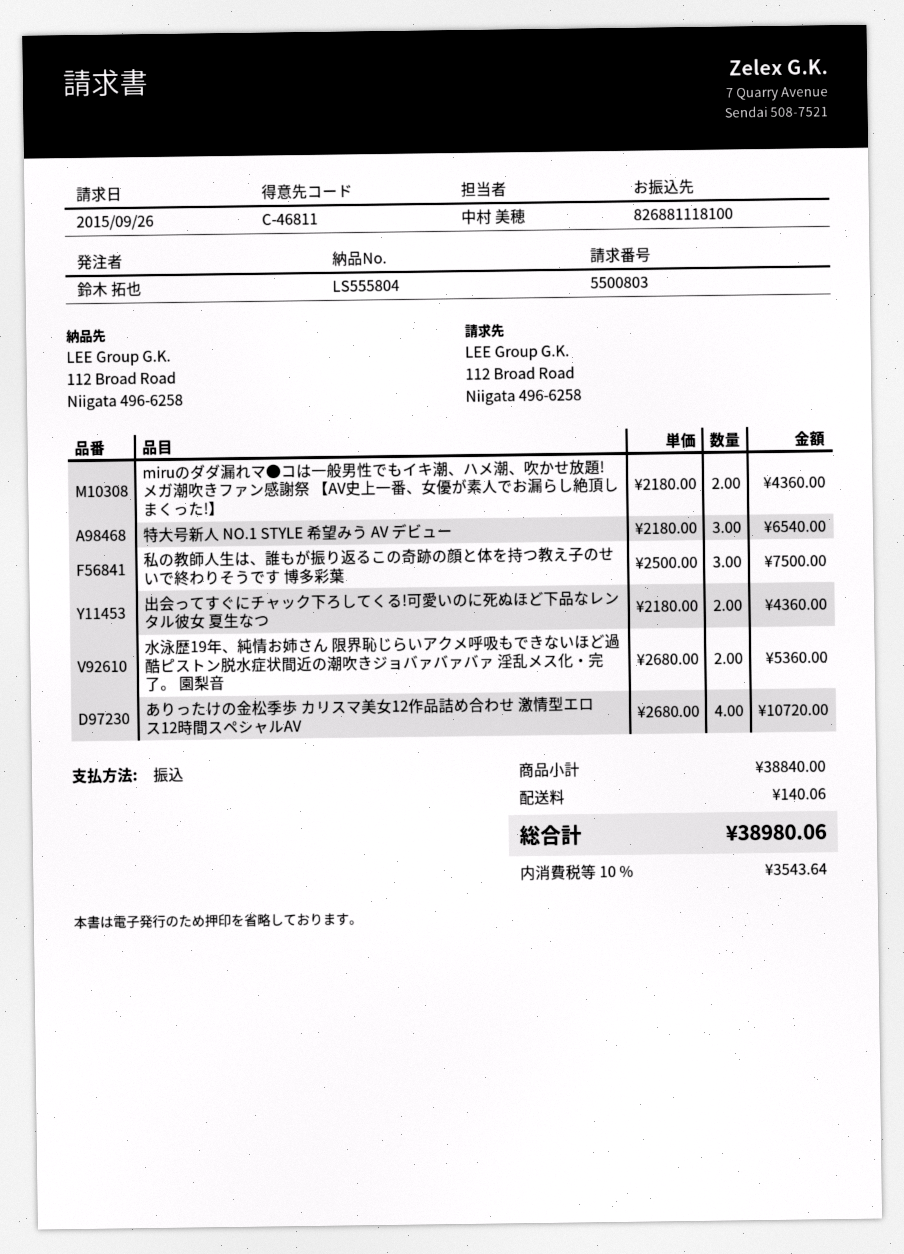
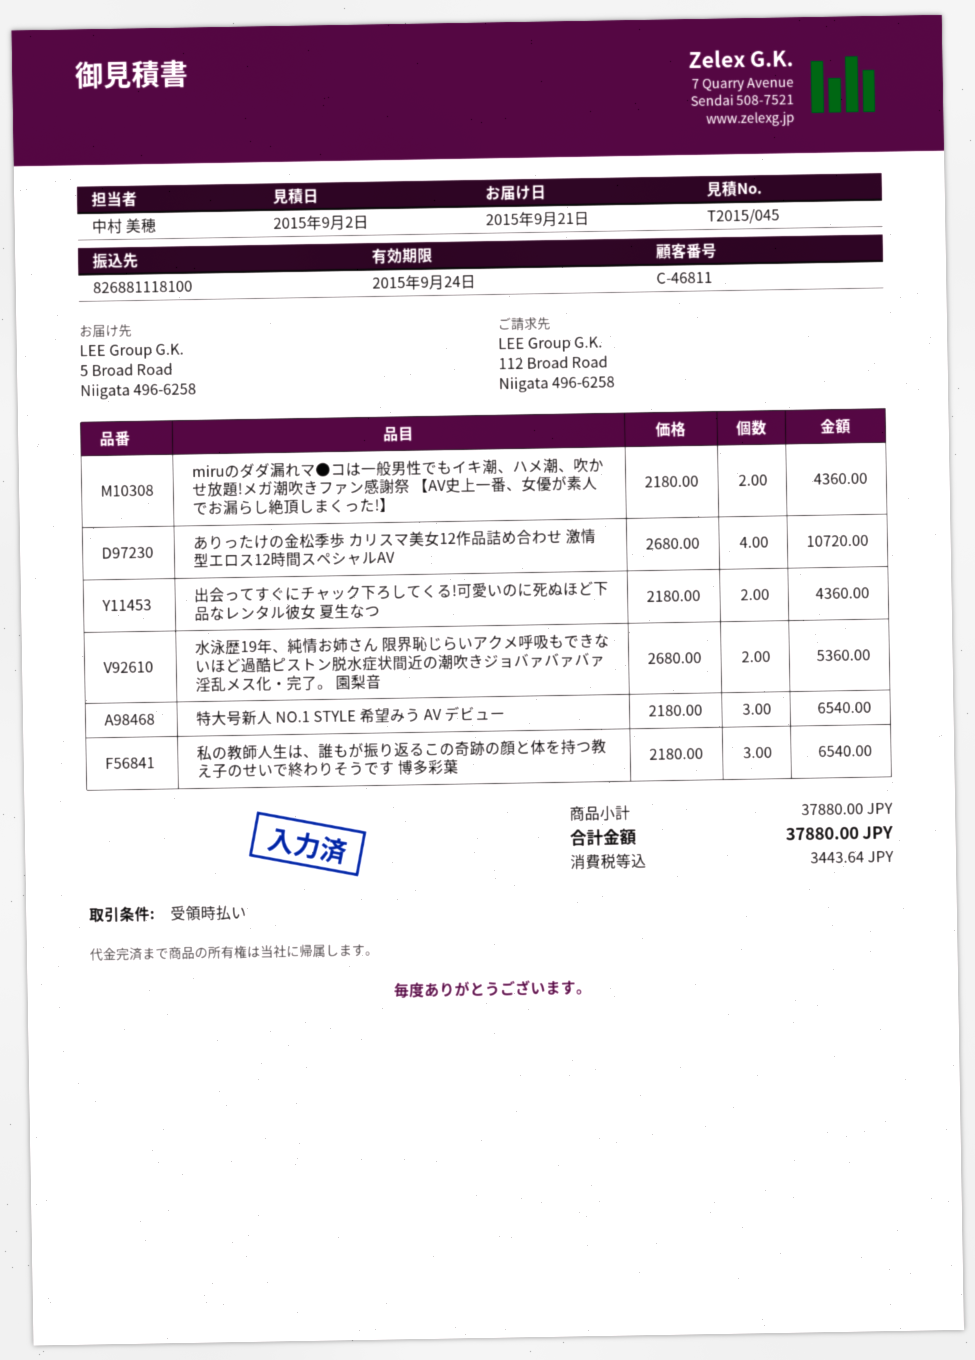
ship to: 112 Broad Road, Niigata 496-6258 -> 5 Broad Road, Niigata 496-6258
私の教師人生は、誰もが振り返るこの奇跡の顔と体を持つ教え子のせいで終わりそうです 博多彩葉: 3 x 2500.00 = 7500.00 -> 3 x 2180.00 = 6540.00
subtotal: 38840.00 -> 37880.00
shipping: 140.06 -> none
tax: 3543.64 -> 3443.64
total: 38980.06 -> 37880.00

